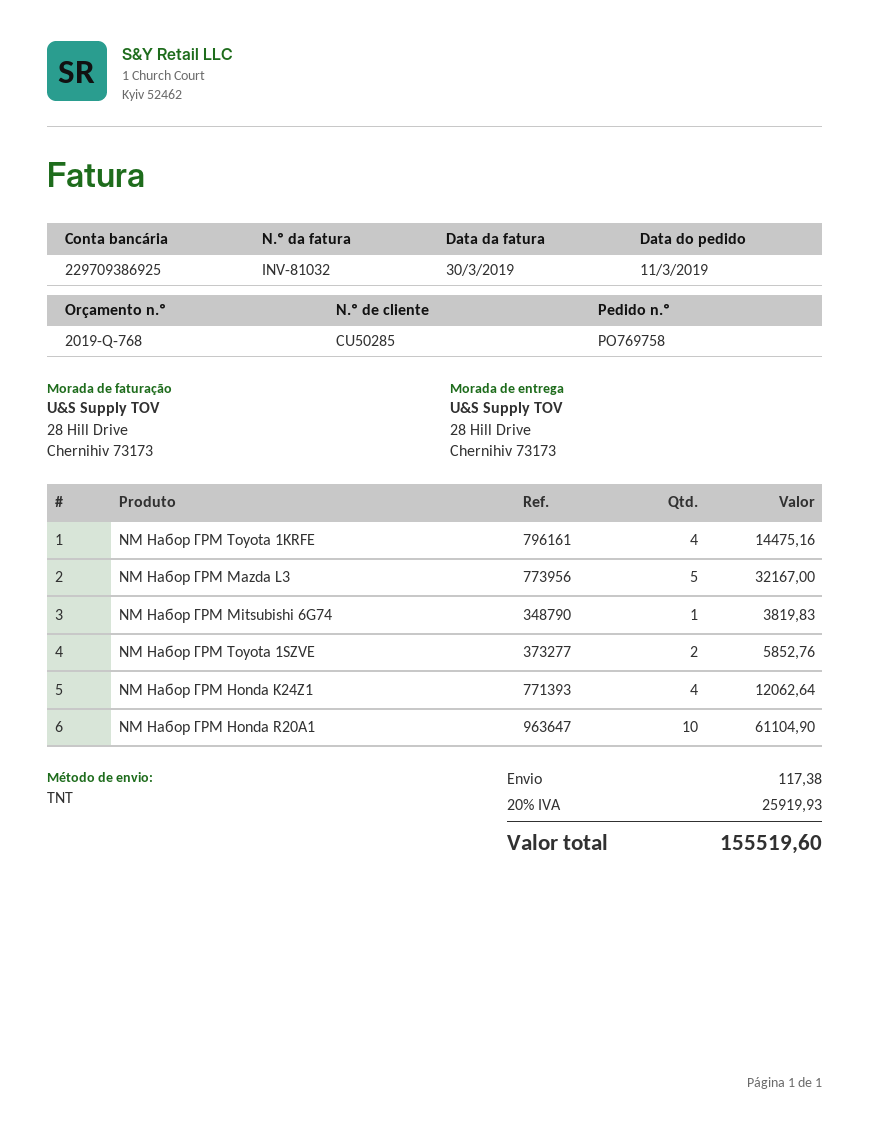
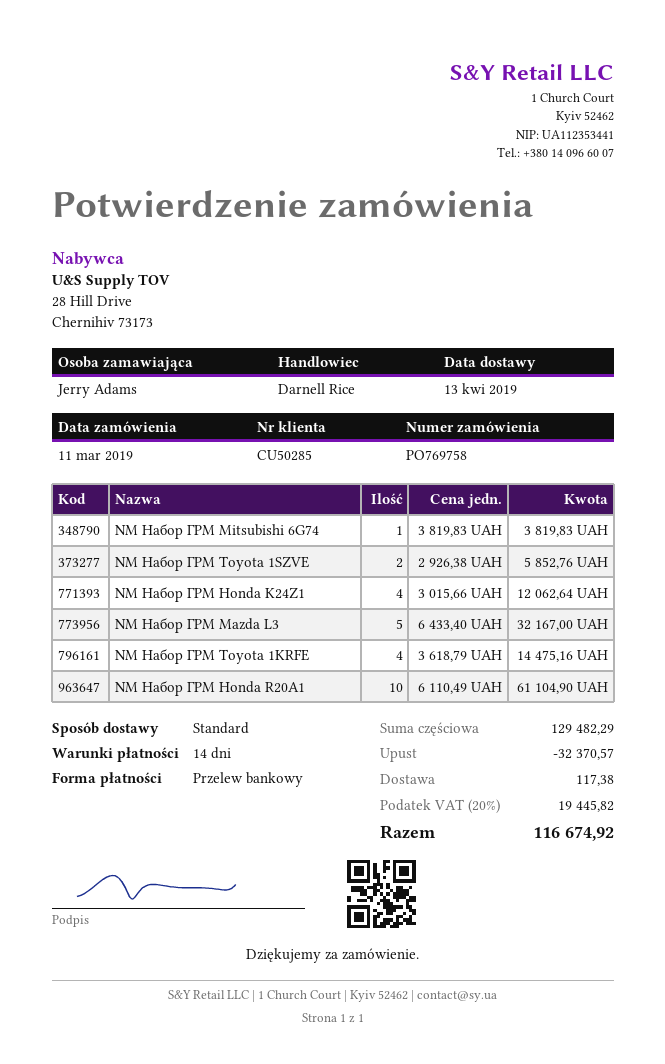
shipping method: TNT -> standard
discount: none -> 32370.57
tax: 20% = 25919.93 -> 20% = 19445.82
total: 155519.60 -> 116674.92

